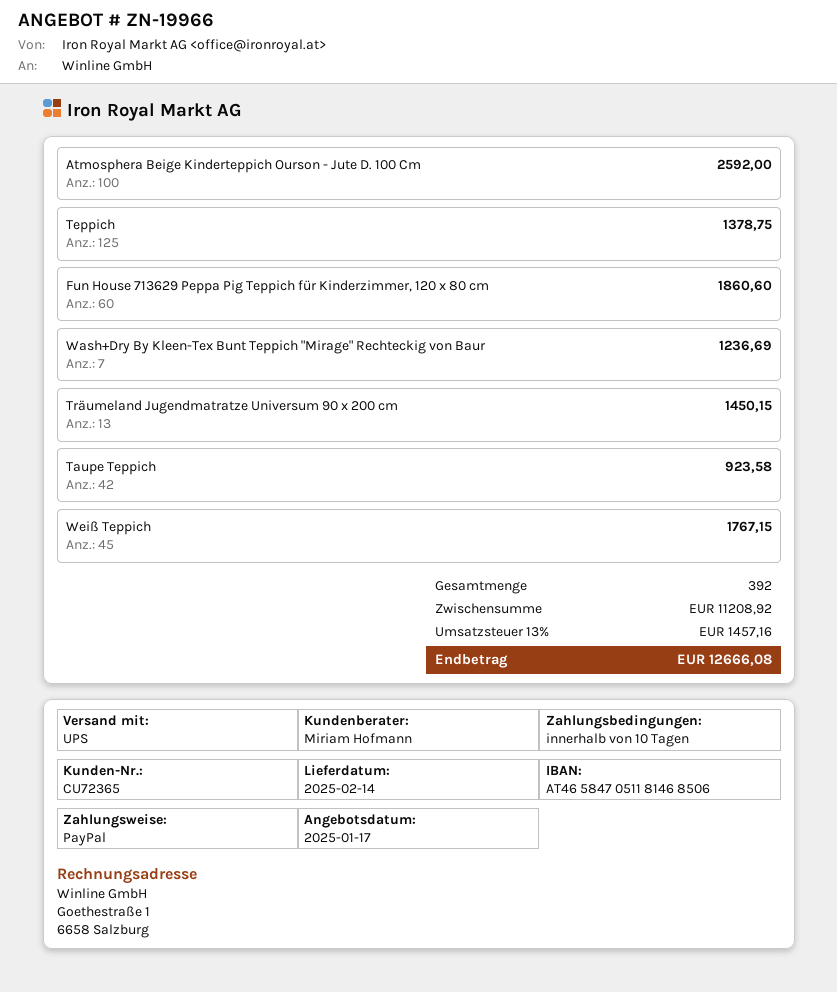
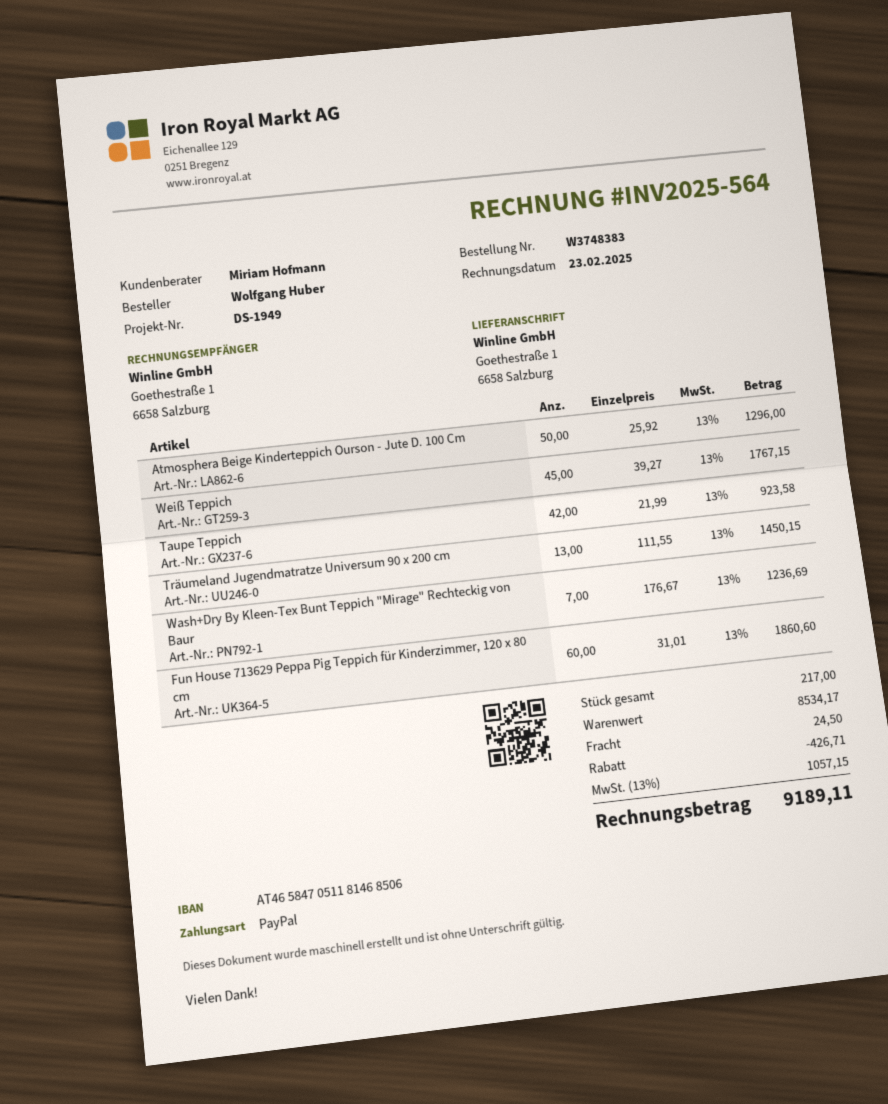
Atmosphera Beige Kinderteppich Ourson - Jute D. 100 Cm: 100 for 2592.00 -> 50 for 1296.00
Teppich: 125 for 1378.75 -> none
total quantity: 392 -> 217
subtotal: 11208.92 -> 8534.17
discount: none -> 426.71
shipping: none -> 24.50
tax: 13% = 1457.16 -> 13% = 1057.15
total: 12666.08 -> 9189.11

